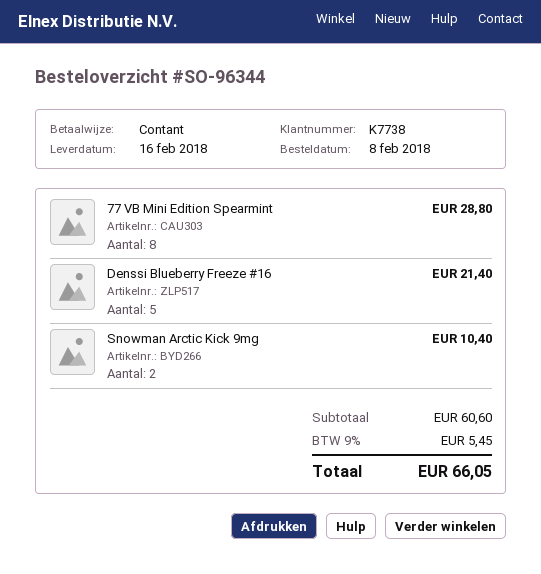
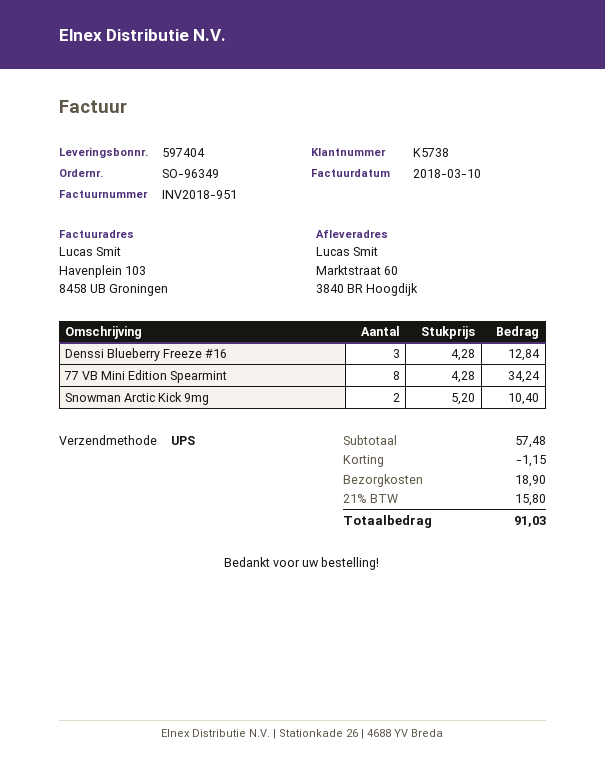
order number: SO-96344 -> SO-96349
customer number: K7738 -> K5738
77 VB Mini Edition Spearmint: 8 for 28.80 -> 8 for 34.24
Denssi Blueberry Freeze #16: 5 for 21.40 -> 3 for 12.84
subtotal: 60.60 -> 57.48
discount: none -> 1.15
shipping: none -> 18.90
tax: 9% = 5.45 -> 21% = 15.80
total: 66.05 -> 91.03

